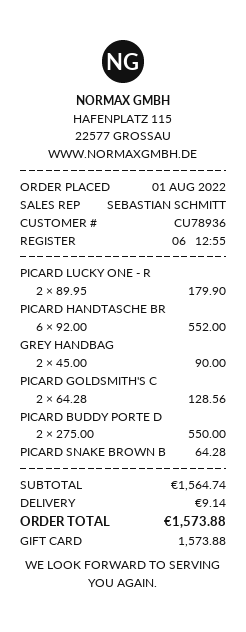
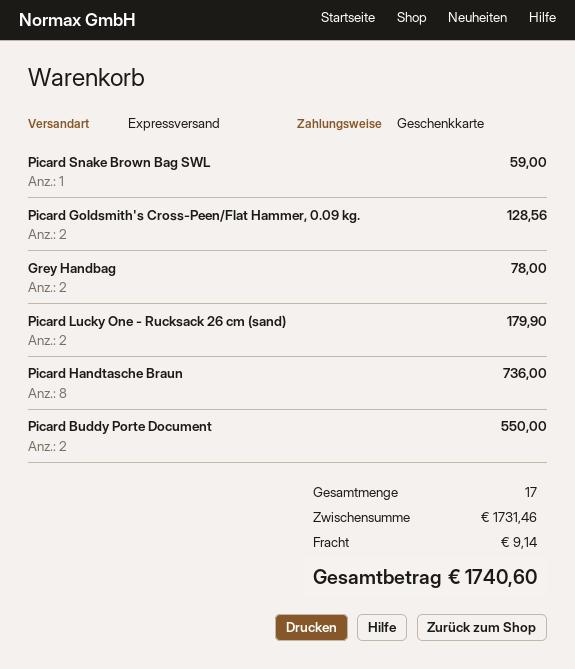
PICARD HANDTASCHE BR: 6 for 552.00 -> 8 for 736.00
GREY HANDBAG: 2 for 90.00 -> 2 for 78.00
PICARD SNAKE BROWN B: 1 for 64.28 -> 1 for 59.00
subtotal: 1564.74 -> 1731.46
total: 1573.88 -> 1740.60

